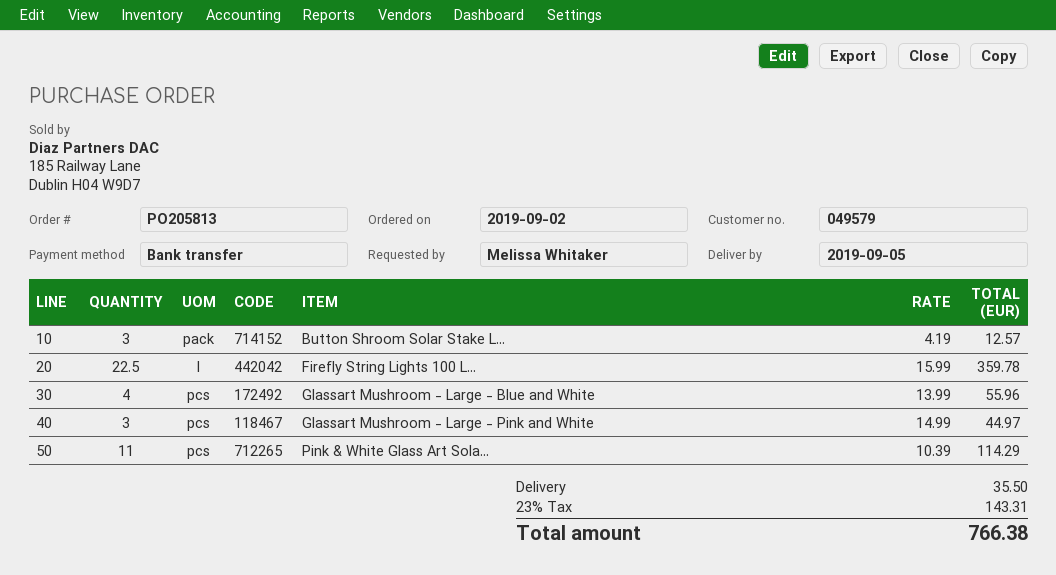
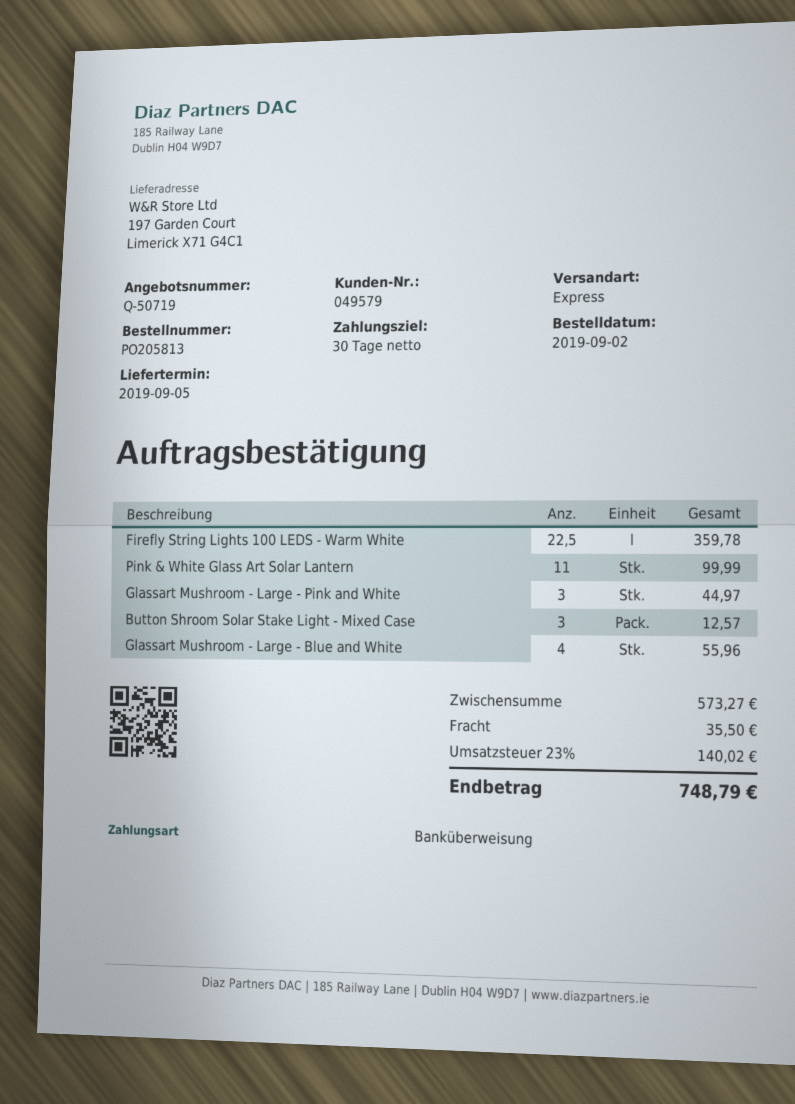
Pink & White Glass Art Sola...: 11 for 114.29 -> 11 for 99.99
tax: 23% = 143.31 -> 23% = 140.02
total: 766.38 -> 748.79

